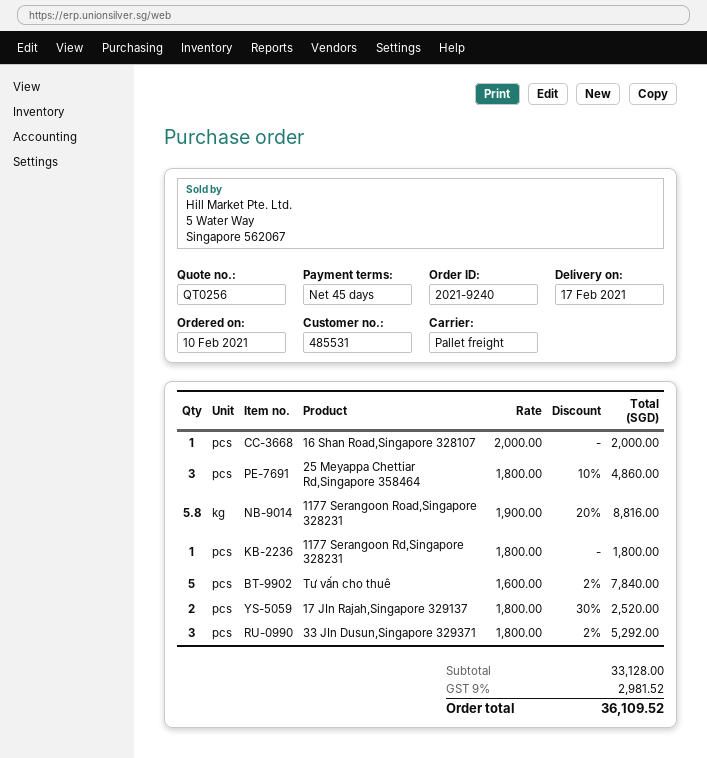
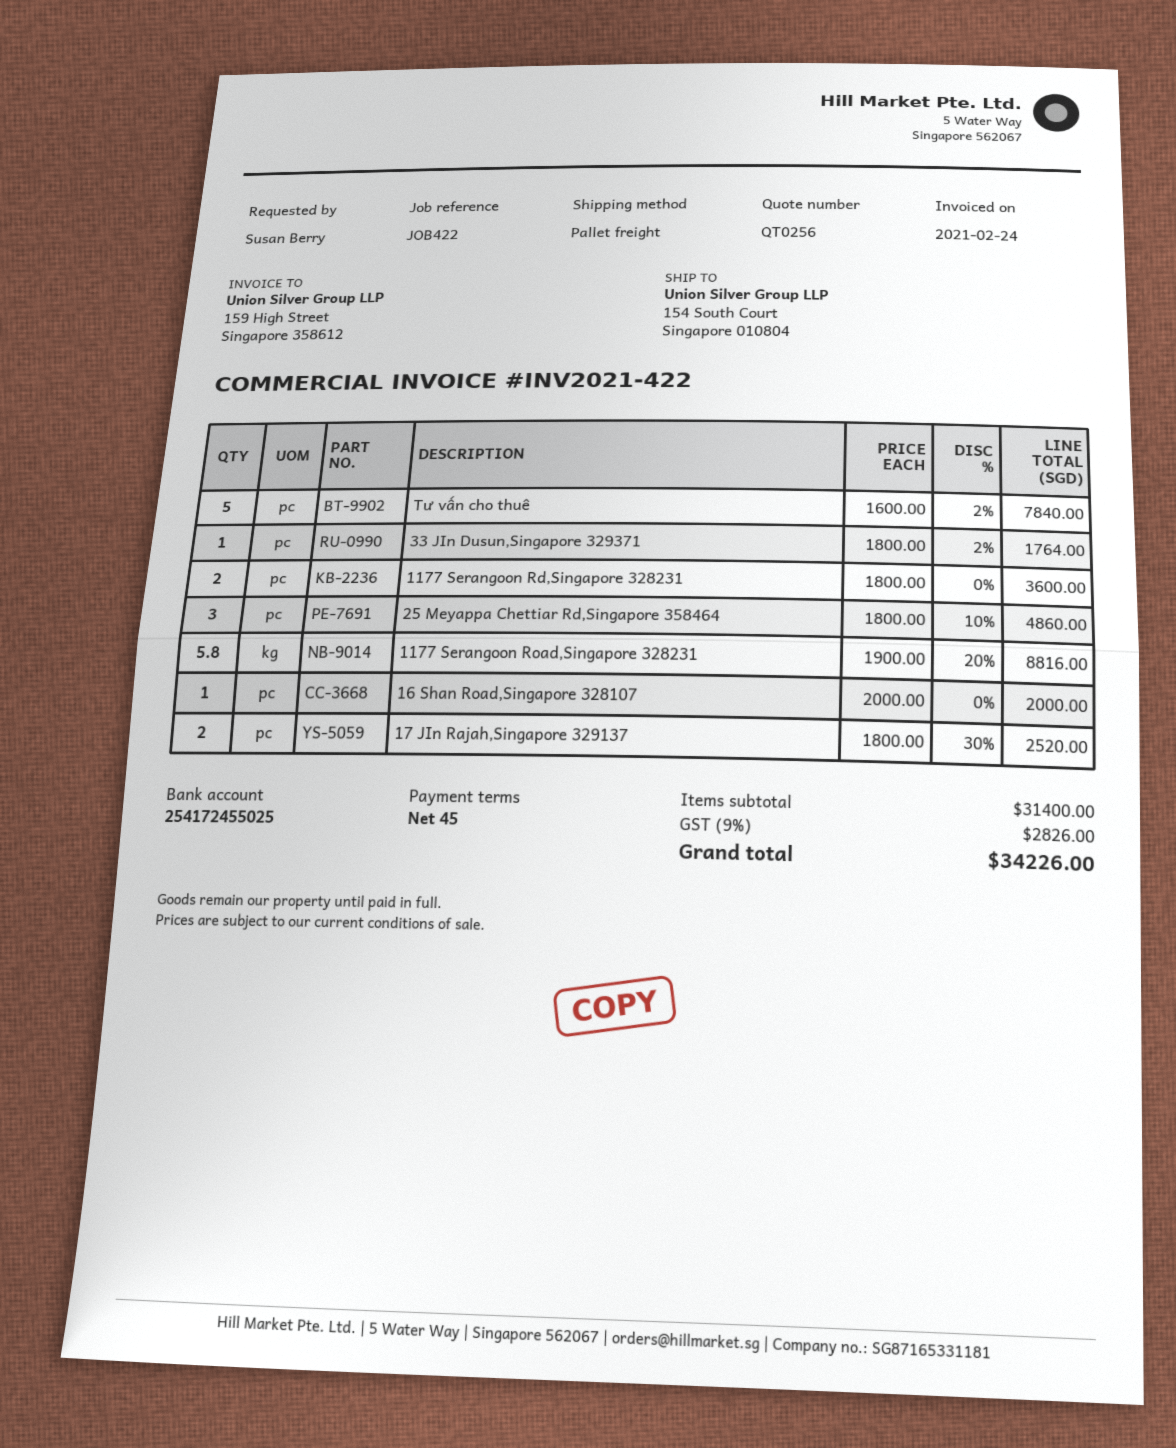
1177 Serangoon Rd,Singapore 328231: 1 x 1800.00 = 1800.00 -> 2 x 1800.00 = 3600.00
33 JIn Dusun,Singapore 329371: 3 x 1800.00 - 2% = 5292.00 -> 1 x 1800.00 - 2% = 1764.00
subtotal: 33128.00 -> 31400.00
tax: 9% = 2981.52 -> 9% = 2826.00
total: 36109.52 -> 34226.00

